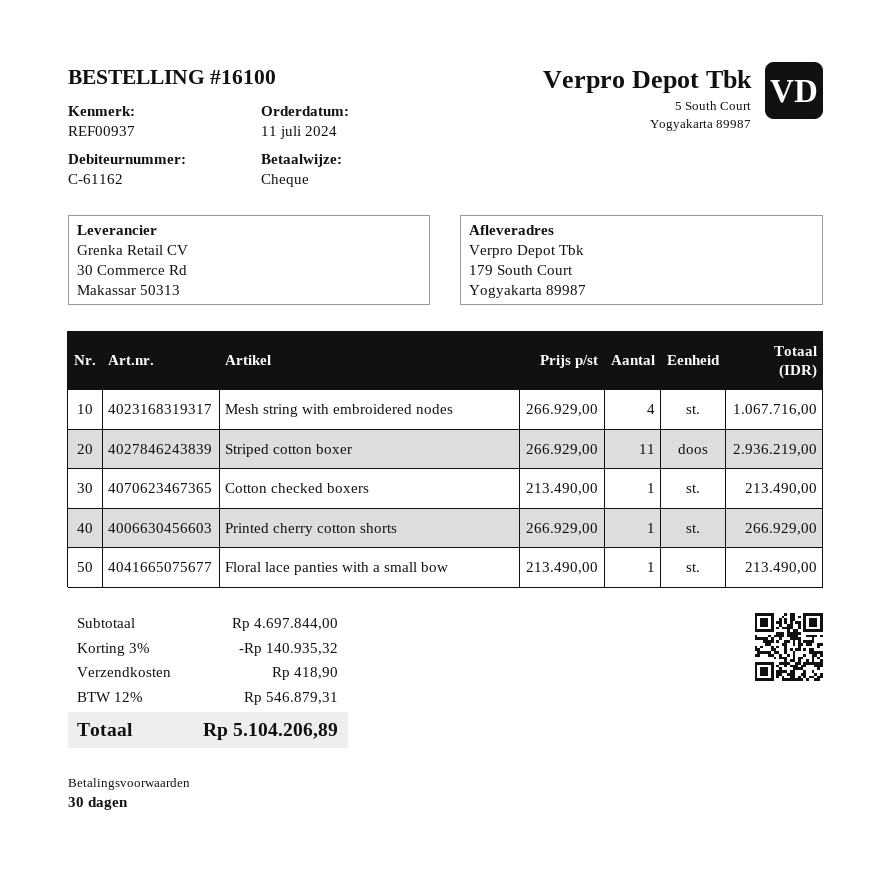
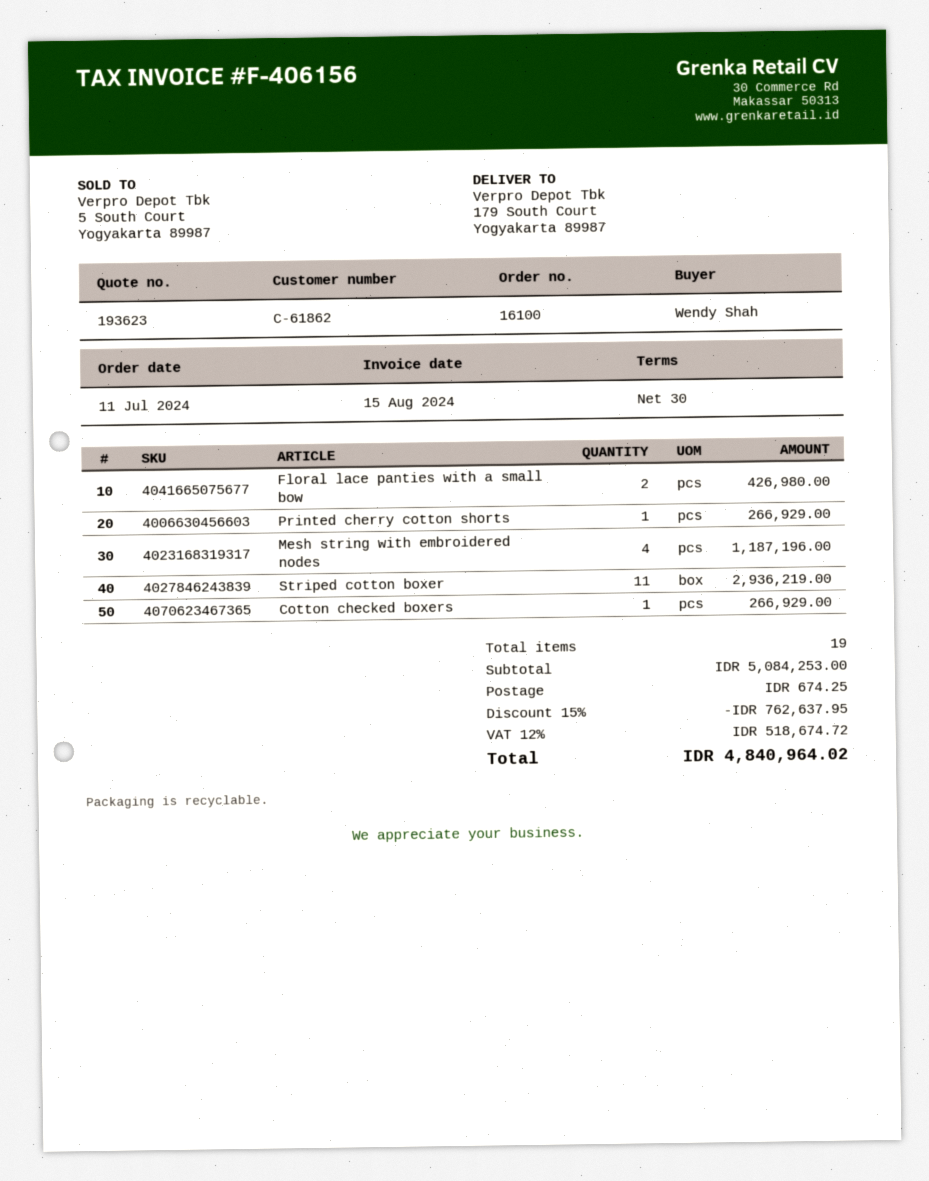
customer number: C-61162 -> C-61862
Mesh string with embroidered nodes: 4 for 1067716.00 -> 4 for 1187196.00
Cotton checked boxers: 1 for 213490.00 -> 1 for 266929.00
Floral lace panties with a small bow: 1 for 213490.00 -> 2 for 426980.00
subtotal: 4697844.00 -> 5084253.00
discount: 3% = 140935.32 -> 15% = 762637.95
shipping: 418.90 -> 674.25
tax: 12% = 546879.31 -> 12% = 518674.72
total: 5104206.89 -> 4840964.02

